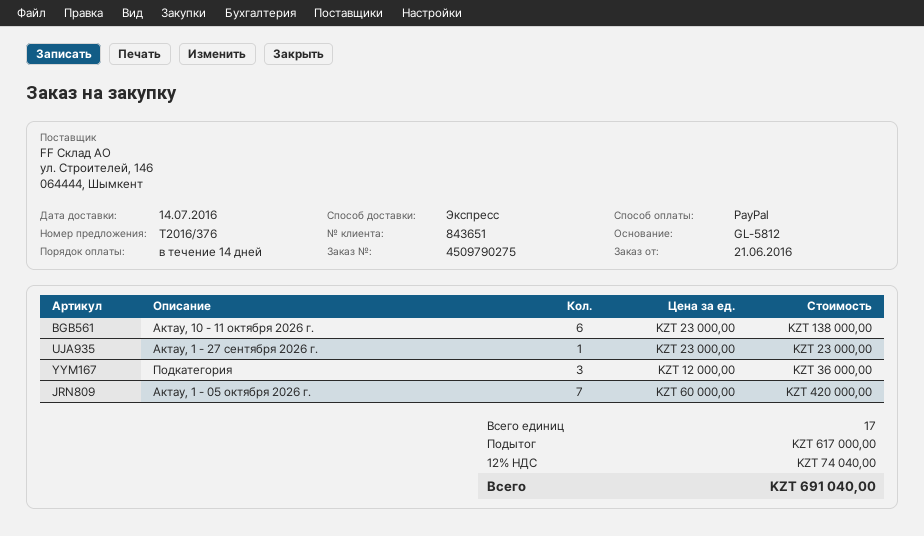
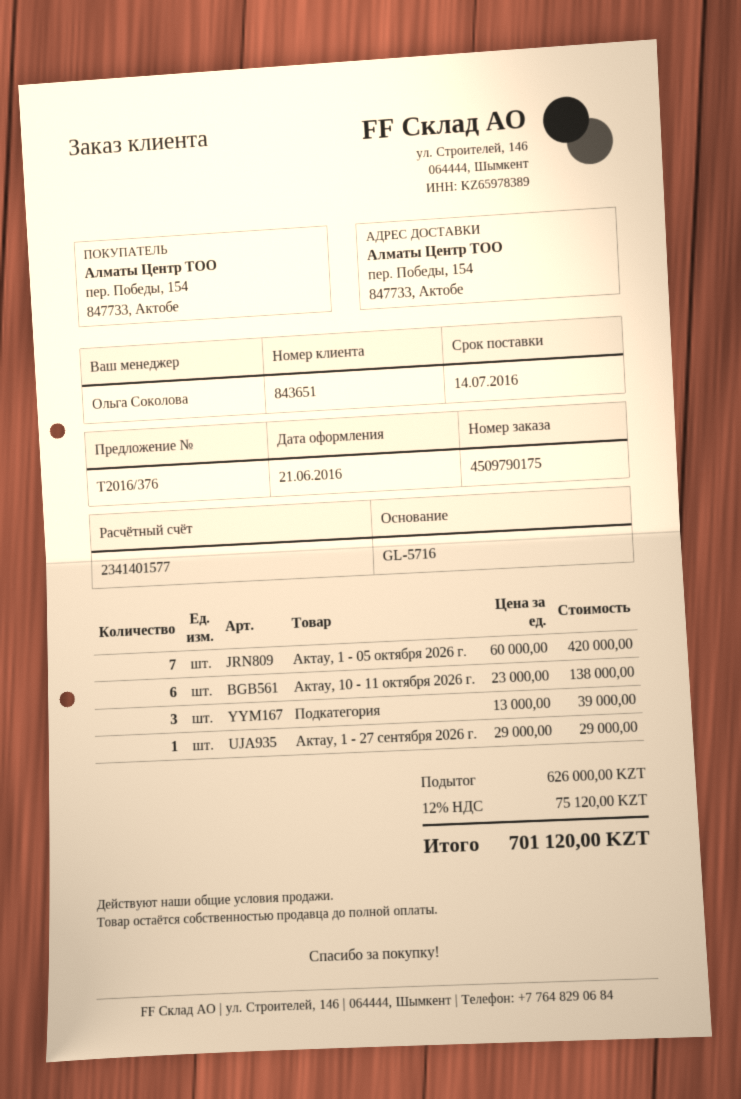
order number: 4509790275 -> 4509790175
reference: GL-5812 -> GL-5716
Актау, 1 - 27 сентября 2026 г.: 1 x 23000.00 = 23000.00 -> 1 x 29000.00 = 29000.00
Подкатегория: 3 x 12000.00 = 36000.00 -> 3 x 13000.00 = 39000.00
subtotal: 617000.00 -> 626000.00
tax: 12% = 74040.00 -> 12% = 75120.00
total: 691040.00 -> 701120.00

